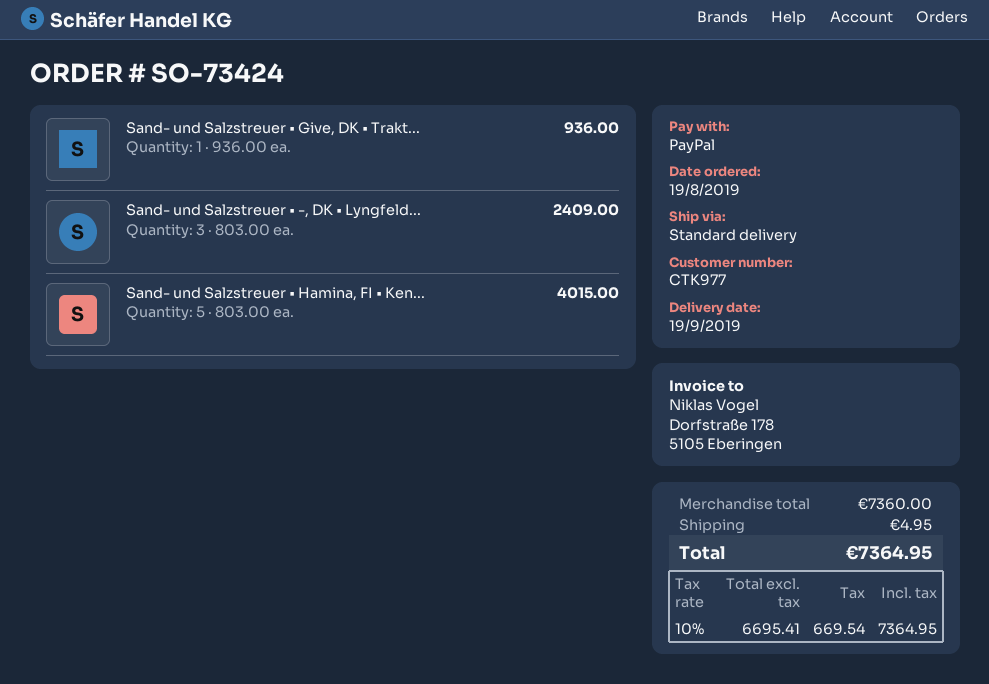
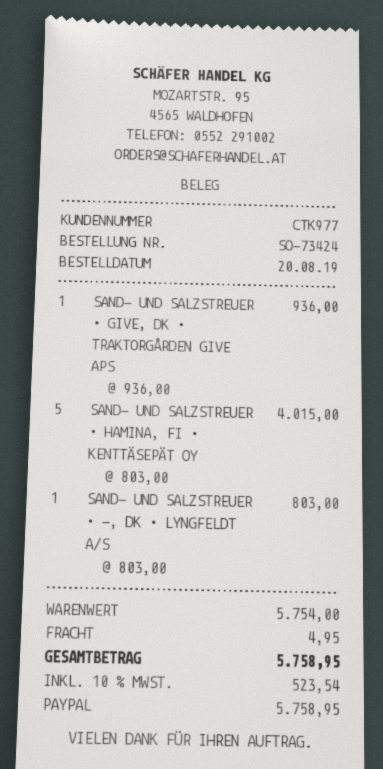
order date: 2019-08-19 -> 2019-08-20
Sand- und Salzstreuer • -, DK • Lyngfeld...: 3 x 803.00 = 2409.00 -> 1 x 803.00 = 803.00
subtotal: 7360.00 -> 5754.00
tax: 10% = 669.54 -> 10% = 523.54
total: 7364.95 -> 5758.95

